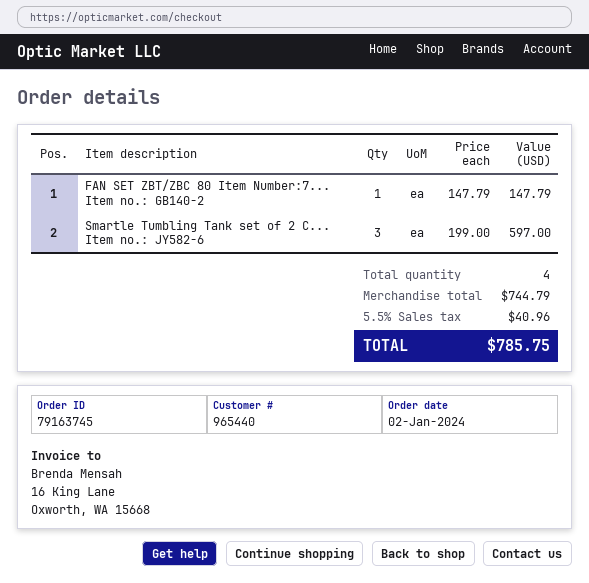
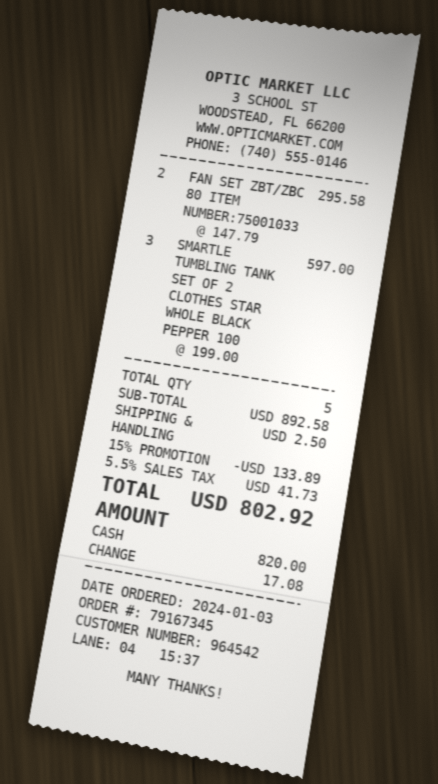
order number: 79163745 -> 79167345
order date: 2024-01-02 -> 2024-01-03
customer number: 965440 -> 964542
FAN SET ZBT/ZBC 80 Item Number:7...: 1 x 147.79 = 147.79 -> 2 x 147.79 = 295.58
total quantity: 4 -> 5
subtotal: 744.79 -> 892.58
discount: none -> 15% = 133.89
shipping: none -> 2.50
tax: 5.5% = 40.96 -> 5.5% = 41.73
total: 785.75 -> 802.92

